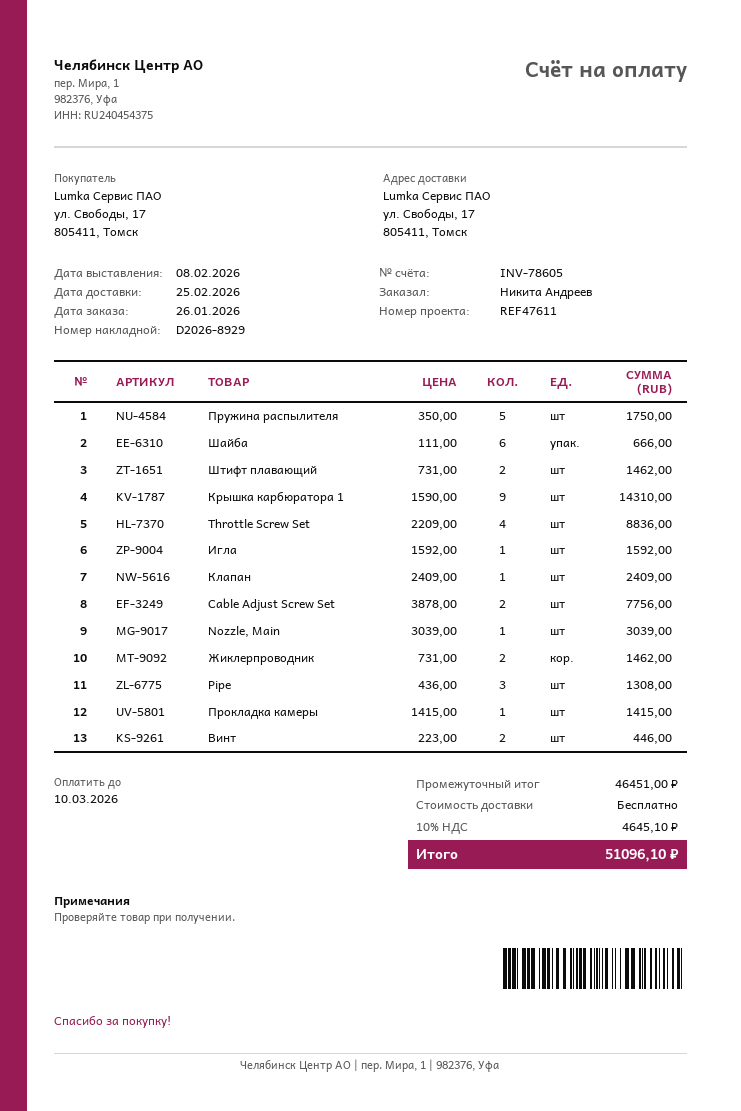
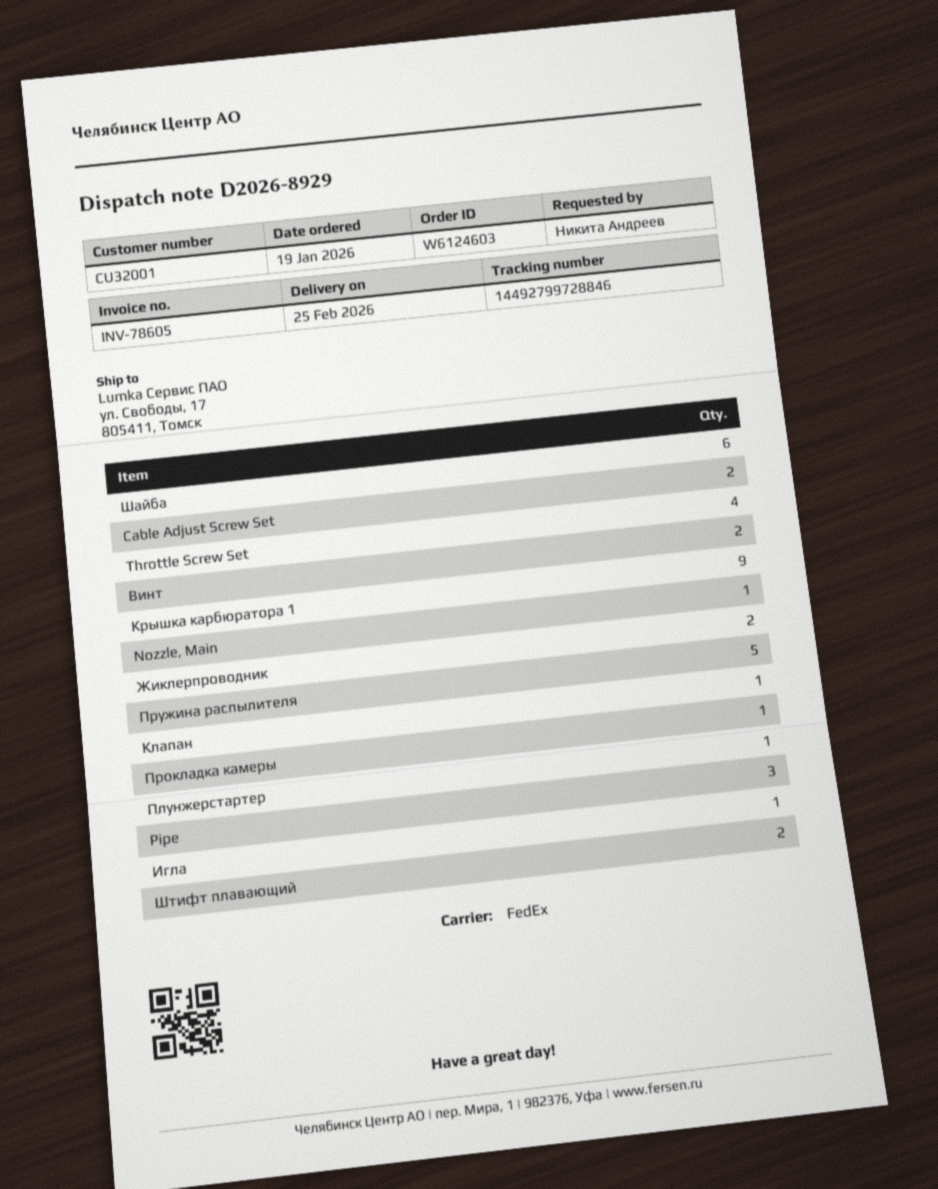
order date: 2026-01-26 -> 2026-01-19
Плунжерстартер: none -> 1

